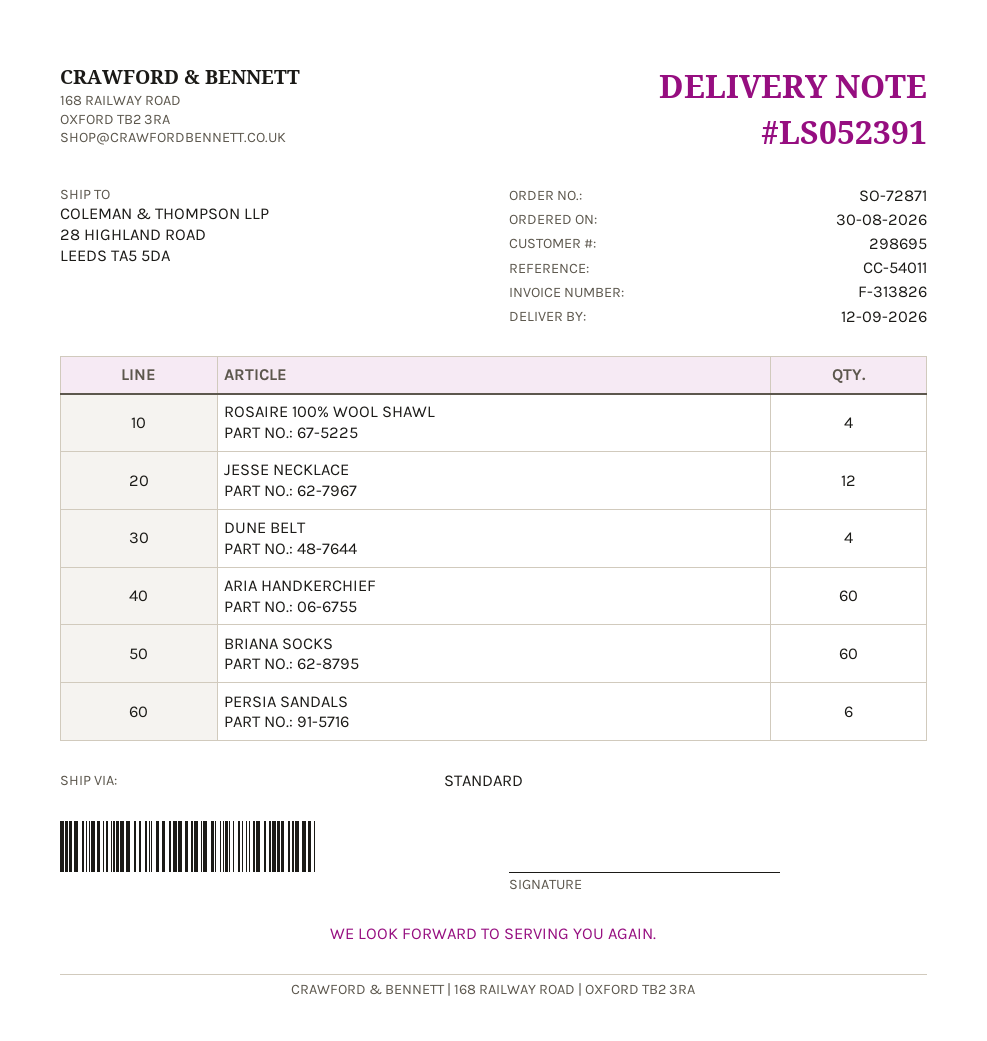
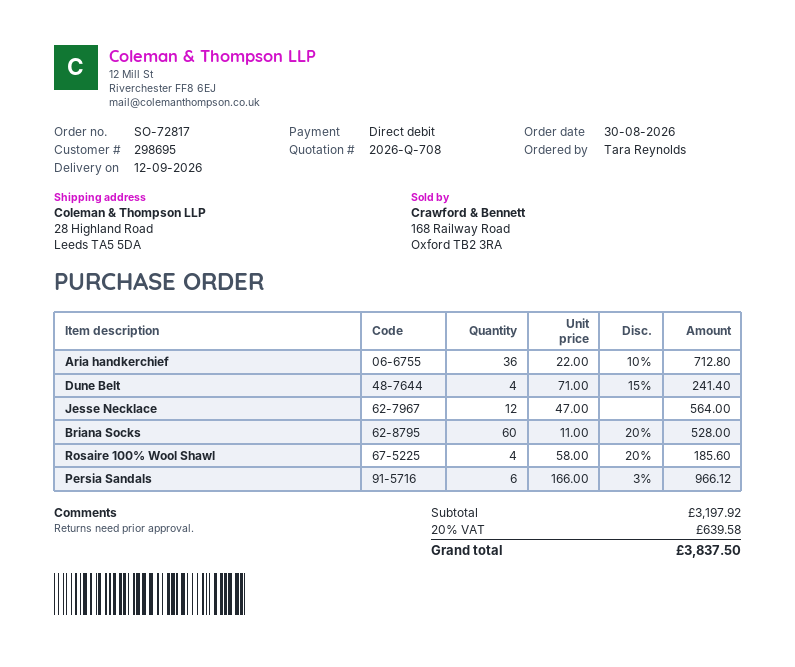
order number: SO-72871 -> SO-72817
ARIA HANDKERCHIEF: 60 -> 36

